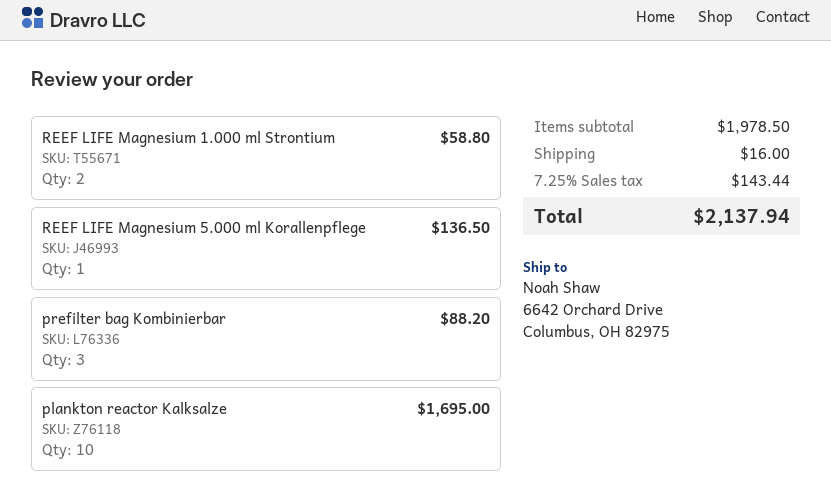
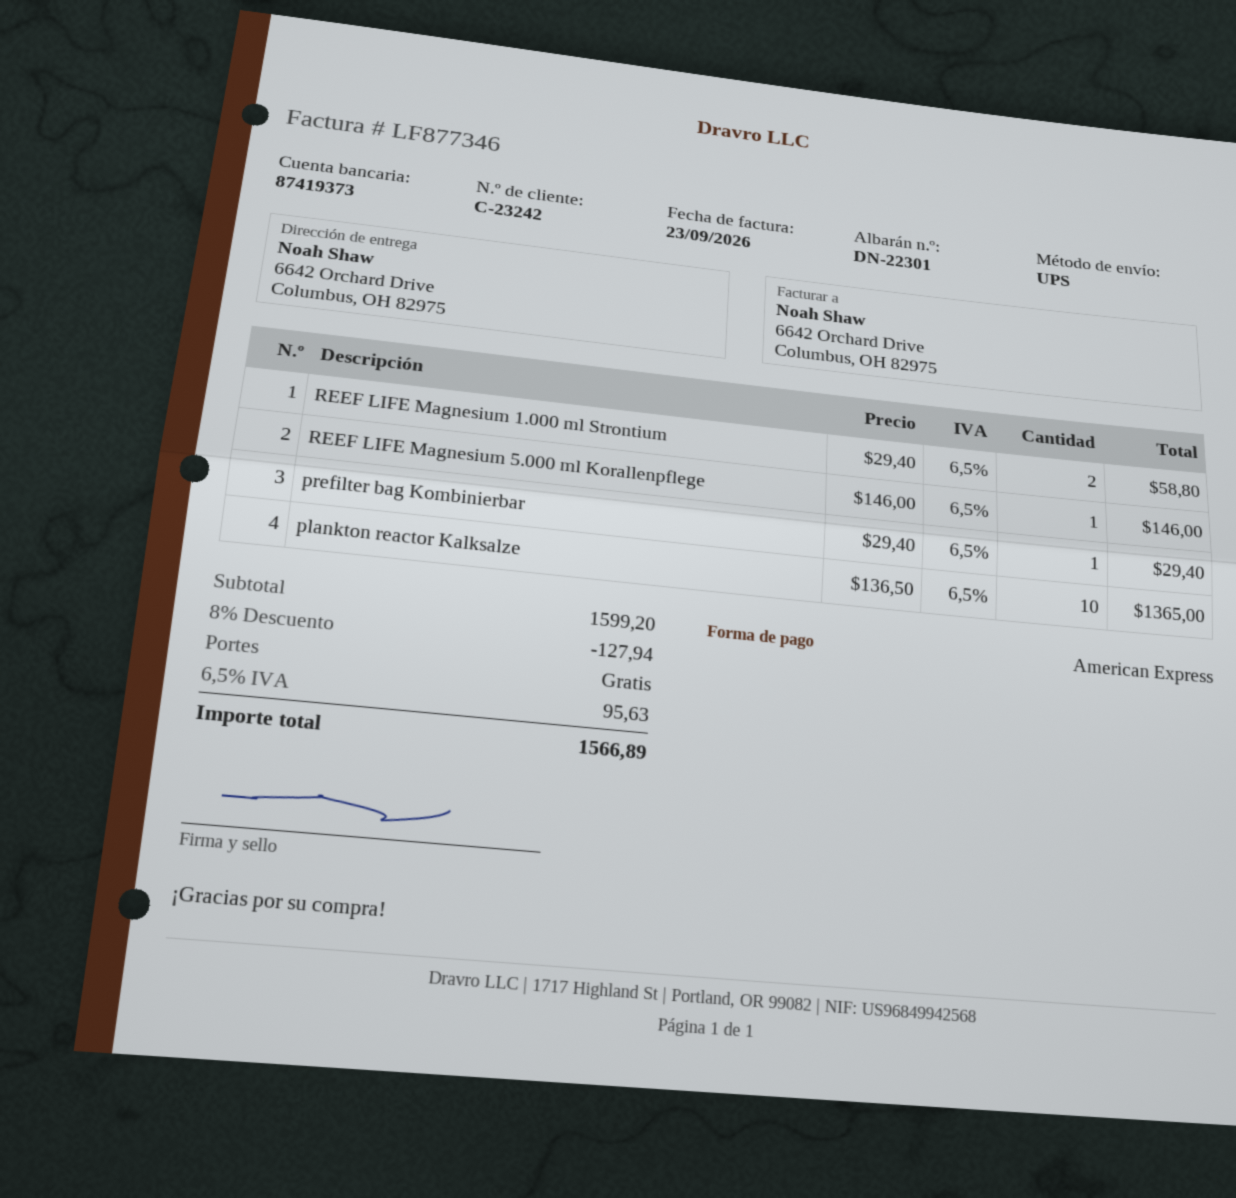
REEF LIFE Magnesium 5.000 ml Korallenpflege: 1 for 136.50 -> 1 for 146.00
prefilter bag Kombinierbar: 3 for 88.20 -> 1 for 29.40
plankton reactor Kalksalze: 10 for 1695.00 -> 10 for 1365.00
subtotal: 1978.50 -> 1599.20
discount: none -> 8% = 127.94
shipping: 16.00 -> 0.00
tax: 7.25% = 143.44 -> 6.5% = 95.63
total: 2137.94 -> 1566.89

